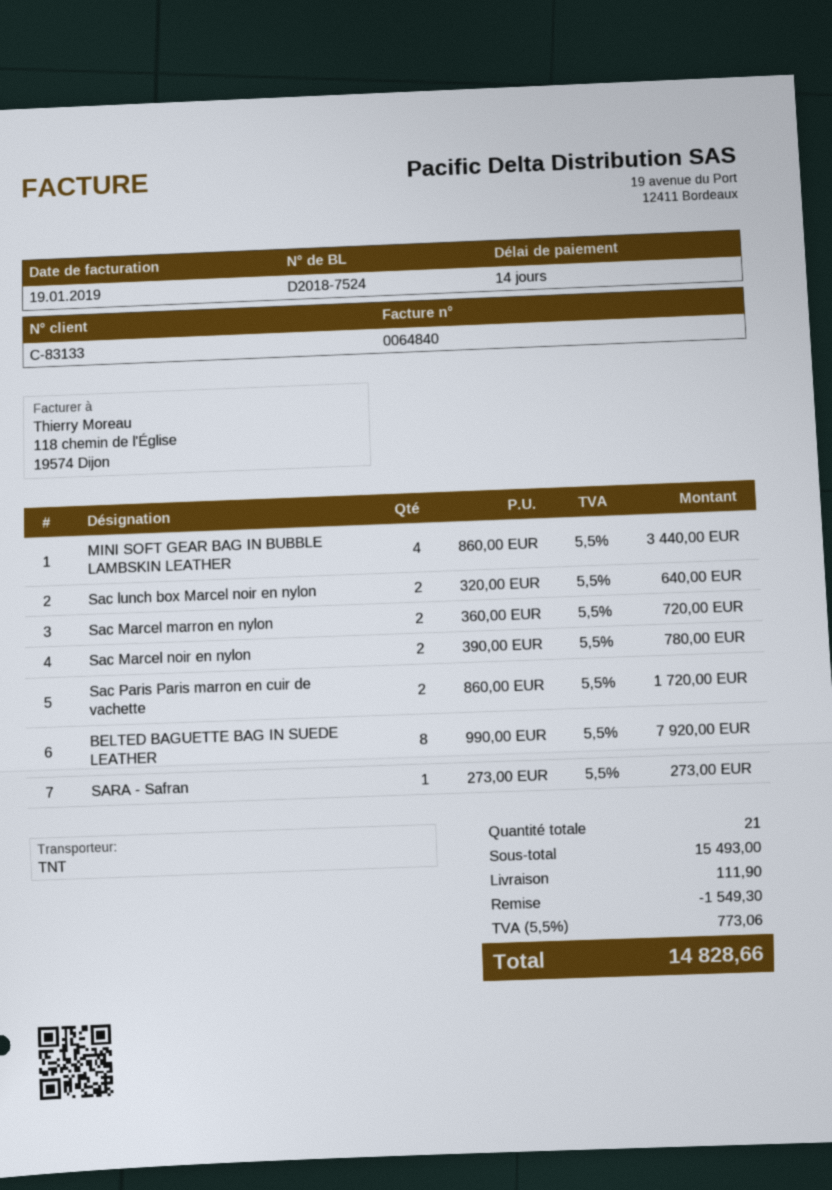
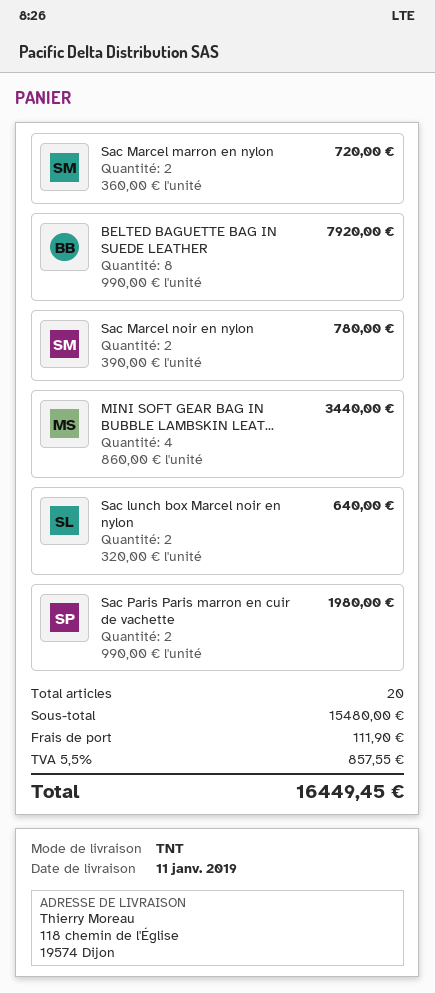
Sac Paris Paris marron en cuir de vachette: 2 x 860.00 = 1720.00 -> 2 x 990.00 = 1980.00
SARA - Safran: 1 x 273.00 = 273.00 -> none
total quantity: 21 -> 20
subtotal: 15493.00 -> 15480.00
discount: 1549.30 -> none
tax: 5.5% = 773.06 -> 5.5% = 857.55
total: 14828.66 -> 16449.45

